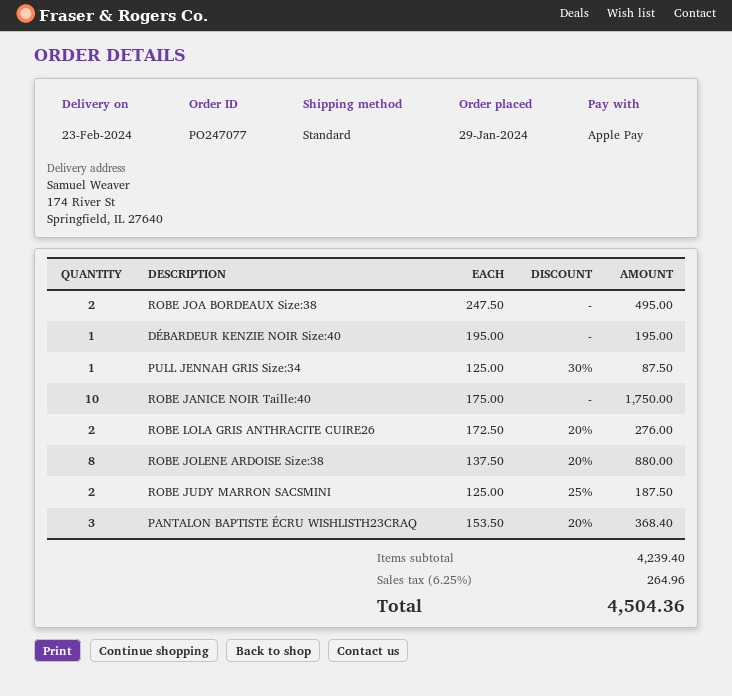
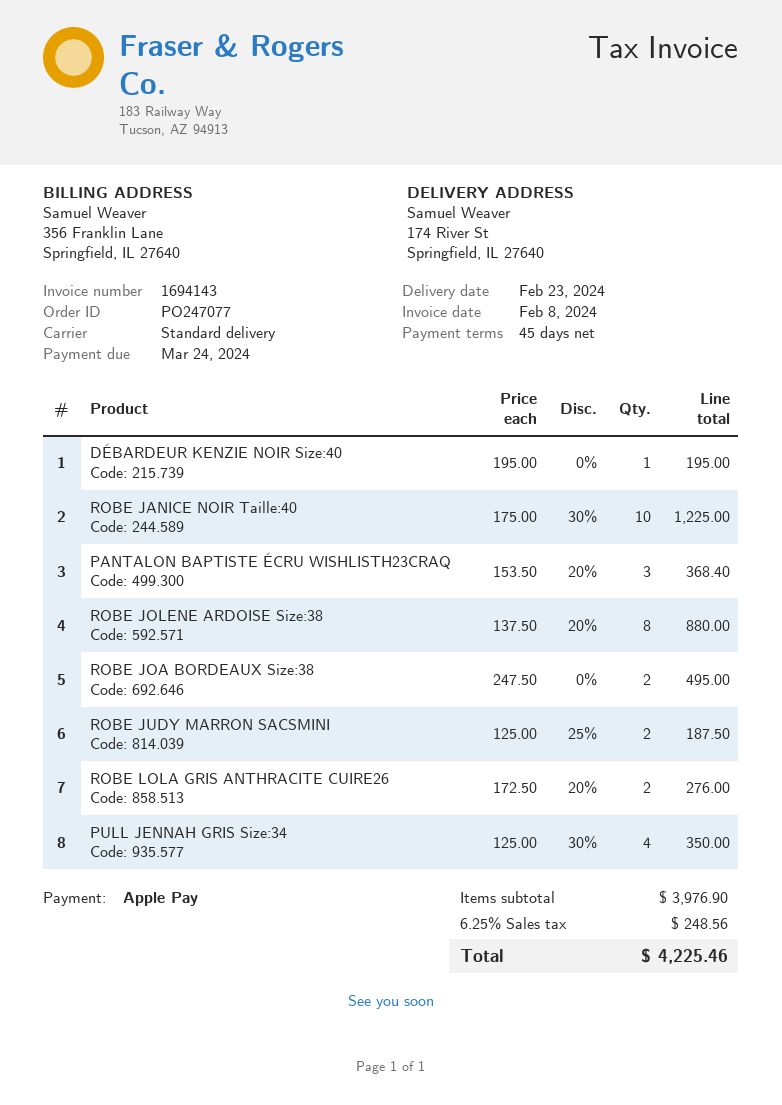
PULL JENNAH GRIS Size:34: 1 x 125.00 - 30% = 87.50 -> 4 x 125.00 - 30% = 350.00
ROBE JANICE NOIR Taille:40: 10 x 175.00 = 1750.00 -> 10 x 175.00 - 30% = 1225.00
subtotal: 4239.40 -> 3976.90
tax: 6.25% = 264.96 -> 6.25% = 248.56
total: 4504.36 -> 4225.46

